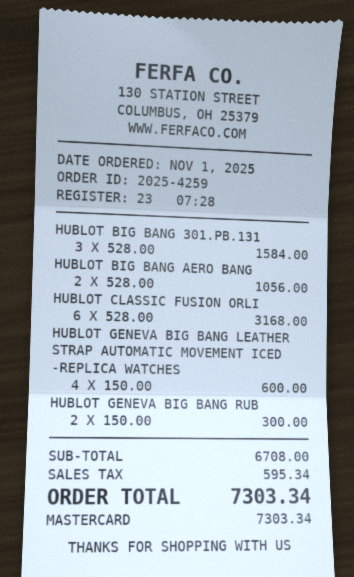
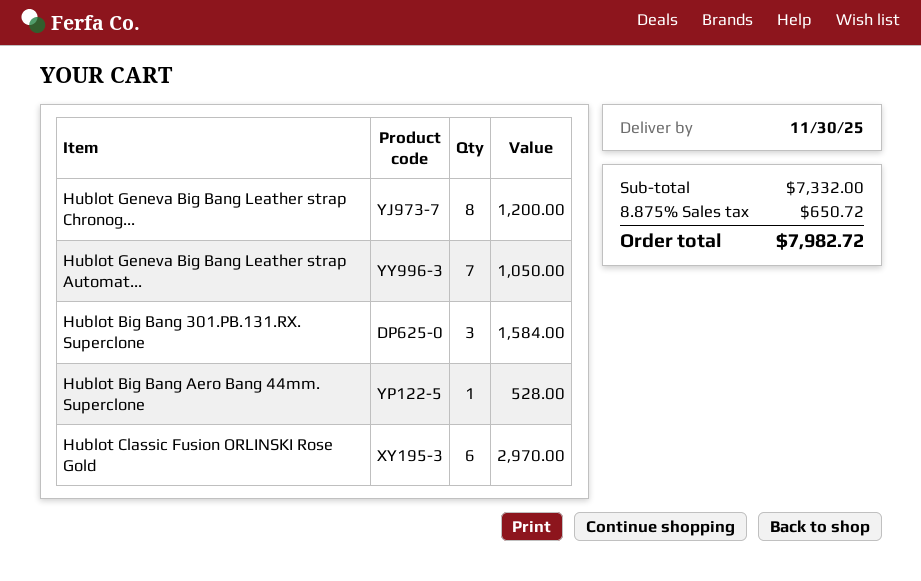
HUBLOT BIG BANG AERO BANG: 2 for 1056.00 -> 1 for 528.00
HUBLOT CLASSIC FUSION ORLI: 6 for 3168.00 -> 6 for 2970.00
HUBLOT GENEVA BIG BANG LEATHER STRAP AUTOMATIC MOVEMENT ICED -REPLICA WATCHES: 4 for 600.00 -> 7 for 1050.00
HUBLOT GENEVA BIG BANG RUB: 2 for 300.00 -> none
Hublot Geneva Big Bang Leather strap Chronog...: none -> 8 for 1200.00
subtotal: 6708.00 -> 7332.00
tax: 595.34 -> 650.72
total: 7303.34 -> 7982.72

